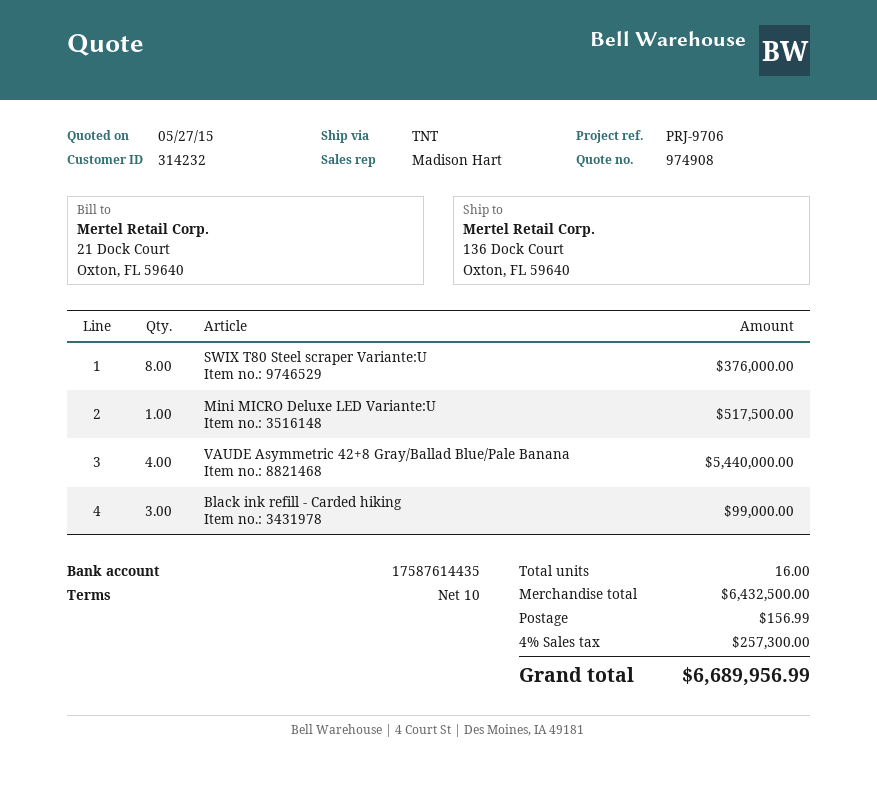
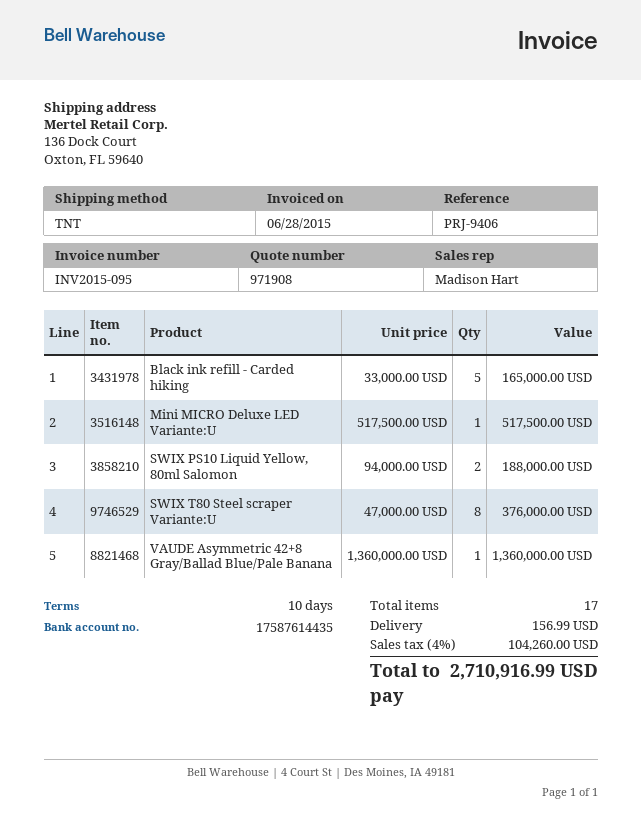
quote number: 974908 -> 971908
reference: PRJ-9706 -> PRJ-9406
VAUDE Asymmetric 42+8 Gray/Ballad Blue/Pale Banana: 4 for 5440000.00 -> 1 for 1360000.00
Black ink refill - Carded hiking: 3 for 99000.00 -> 5 for 165000.00
SWIX PS10 Liquid Yellow, 80ml Salomon: none -> 2 for 188000.00
total quantity: 16 -> 17
tax: 4% = 257300.00 -> 4% = 104260.00
total: 6689956.99 -> 2710916.99

